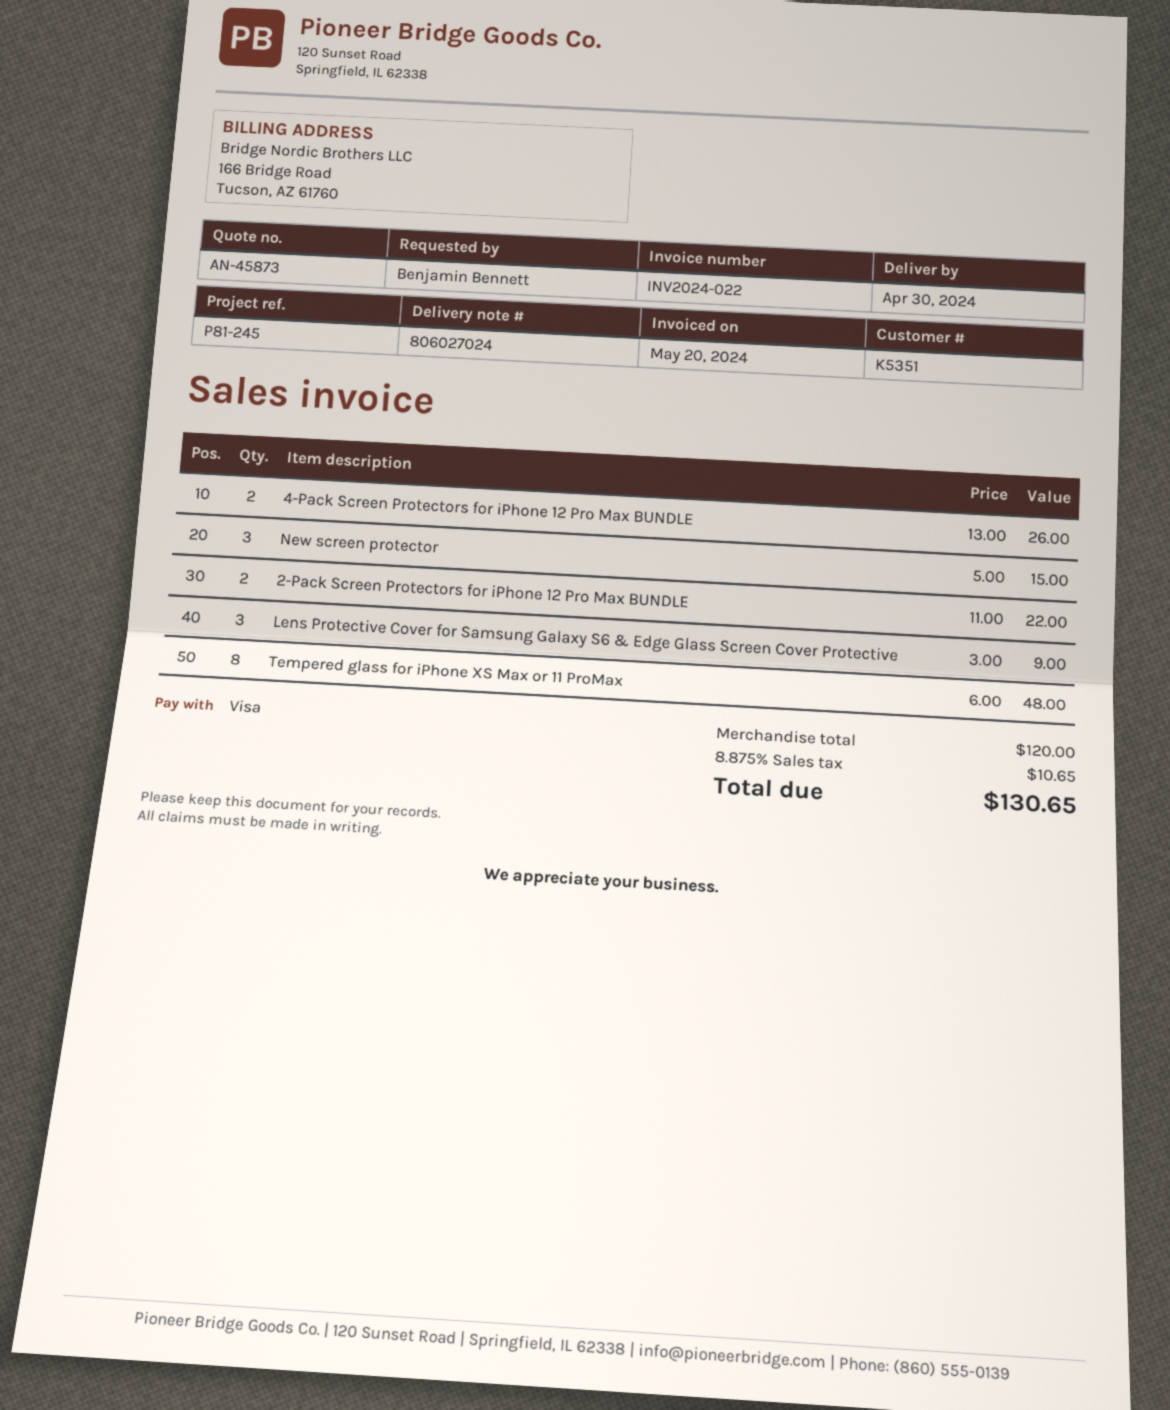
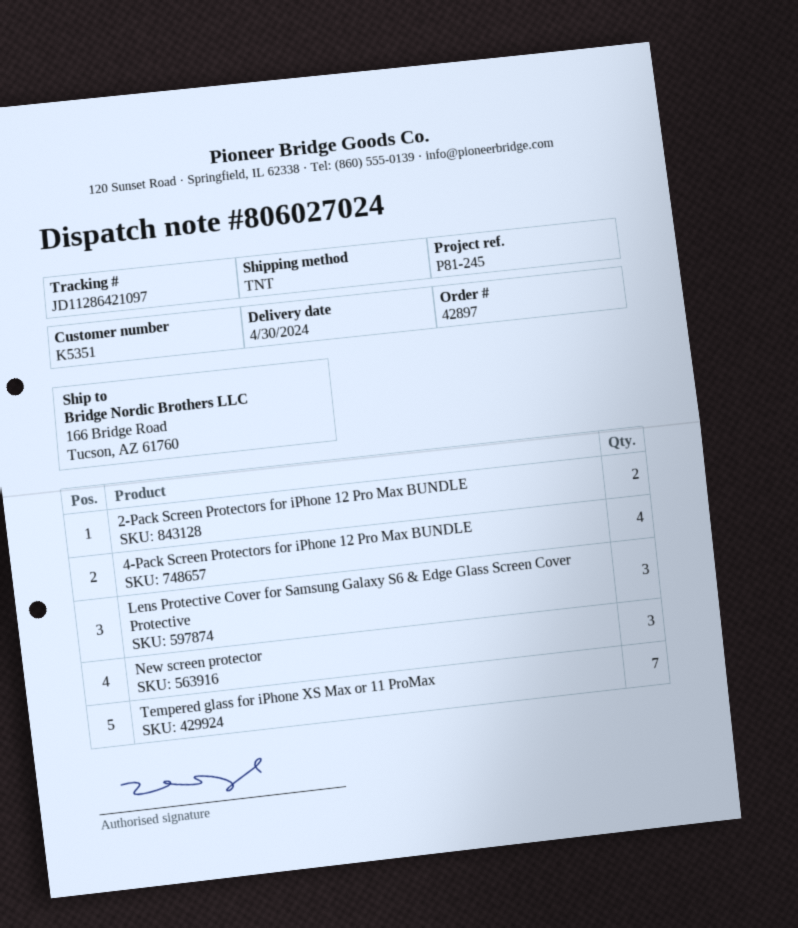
4-Pack Screen Protectors for iPhone 12 Pro Max BUNDLE: 2 -> 4
Tempered glass for iPhone XS Max or 11 ProMax: 8 -> 7

